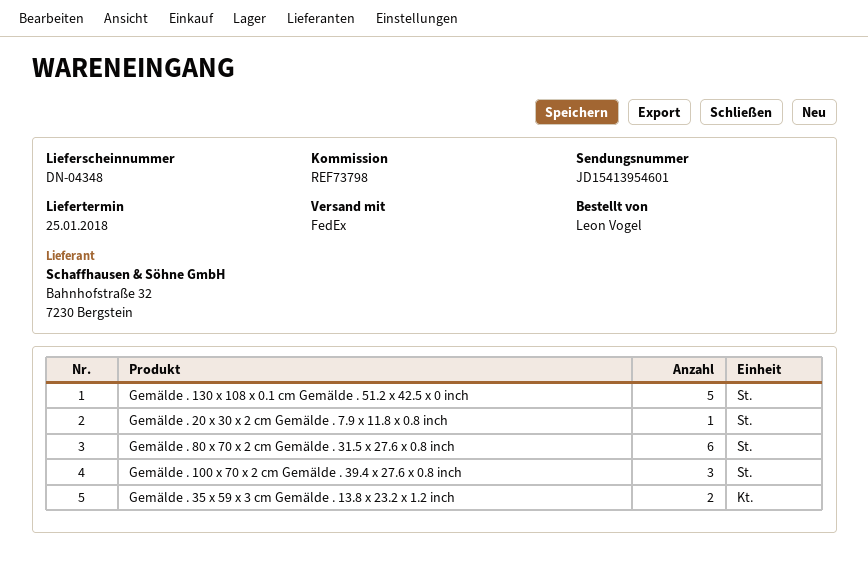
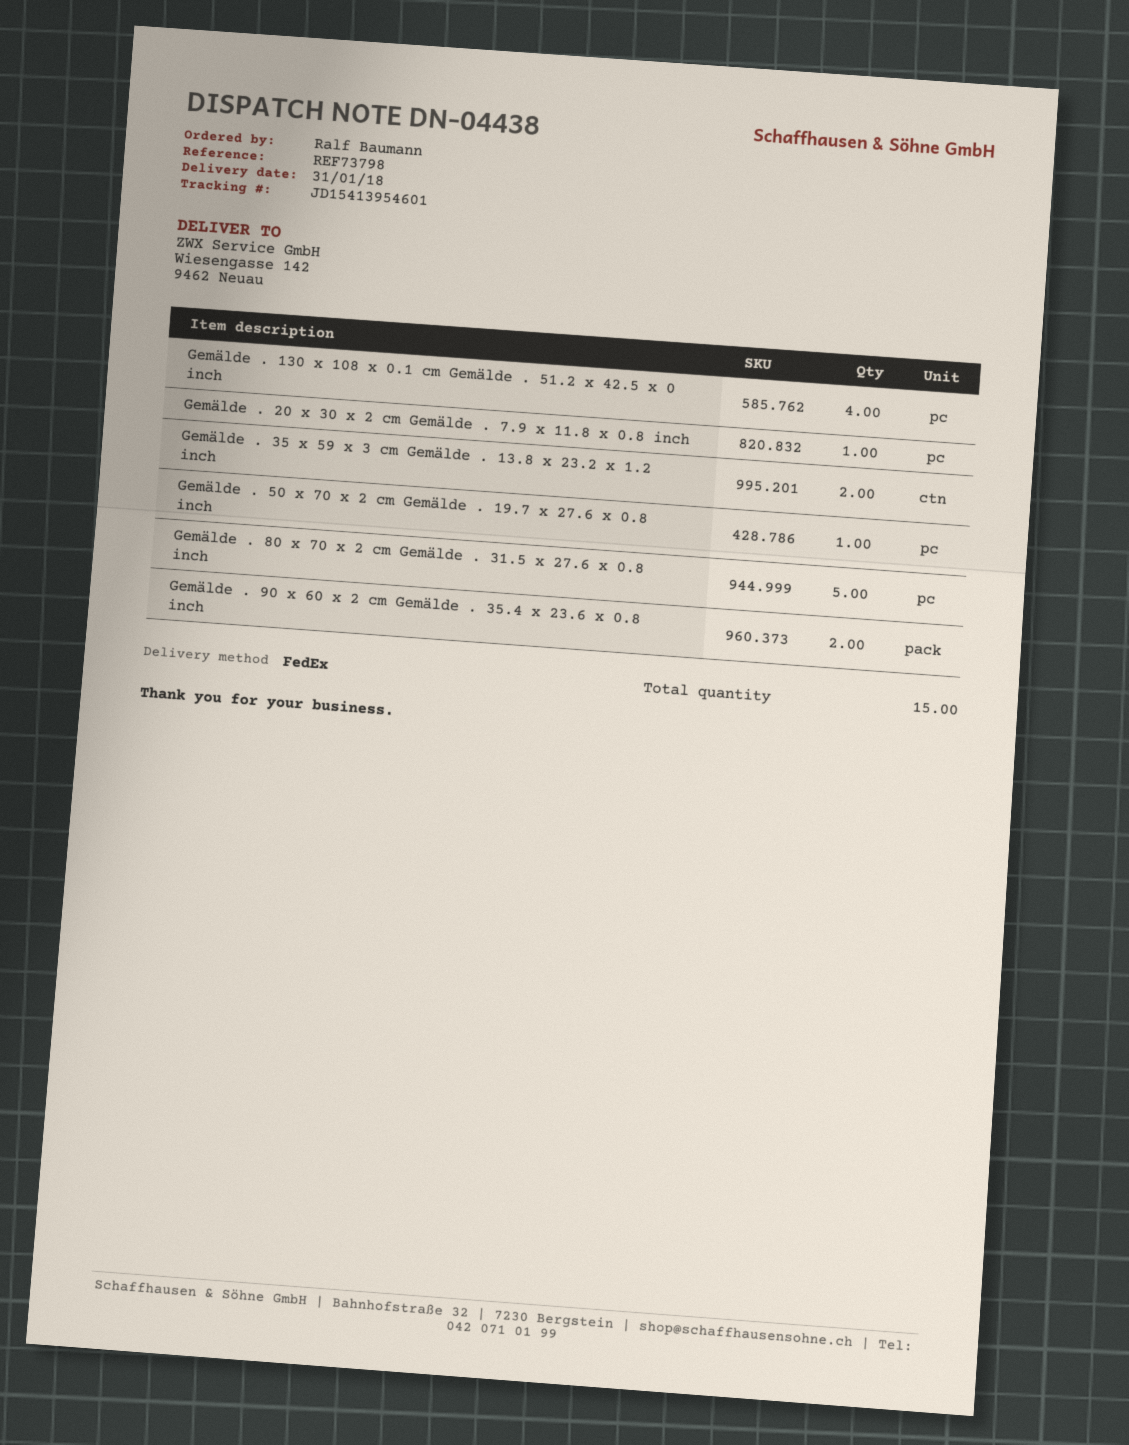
delivery note number: DN-04348 -> DN-04438
delivery date: 2018-01-25 -> 2018-01-31
ordered by: Leon Vogel -> Ralf Baumann
Gemälde . 130 x 108 x 0.1 cm Gemälde . 51.2 x 42.5 x 0 inch: 5 -> 4
Gemälde . 80 x 70 x 2 cm Gemälde . 31.5 x 27.6 x 0.8 inch: 6 -> 5
Gemälde . 100 x 70 x 2 cm Gemälde . 39.4 x 27.6 x 0.8 inch: 3 -> none
Gemälde . 50 x 70 x 2 cm Gemälde . 19.7 x 27.6 x 0.8 inch: none -> 1
Gemälde . 90 x 60 x 2 cm Gemälde . 35.4 x 23.6 x 0.8 inch: none -> 2

